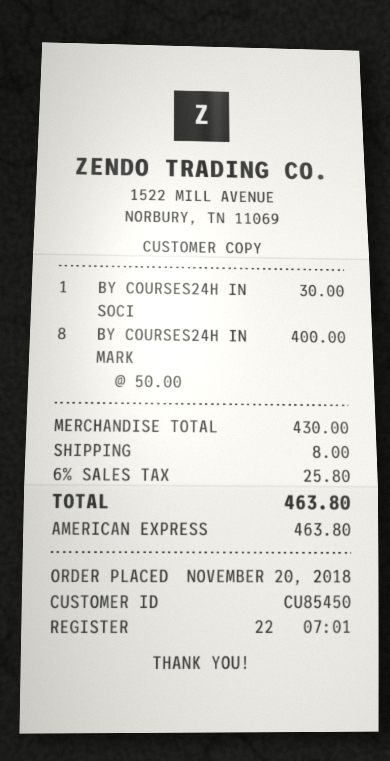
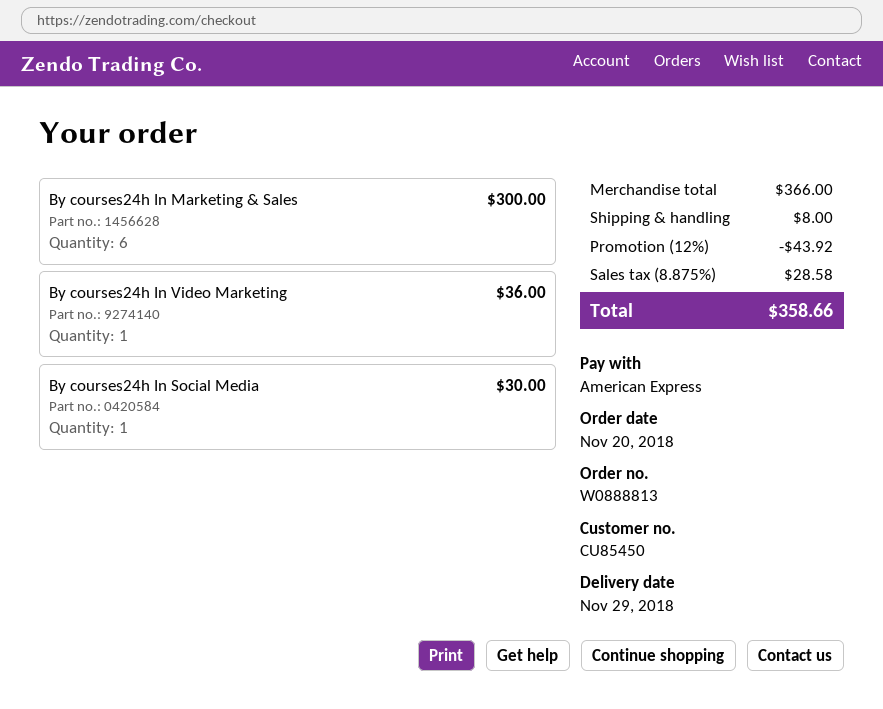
BY COURSES24H IN MARK: 8 for 400.00 -> 6 for 300.00
By courses24h In Video Marketing: none -> 1 for 36.00
subtotal: 430.00 -> 366.00
discount: none -> 12% = 43.92
tax: 6% = 25.80 -> 8.875% = 28.58
total: 463.80 -> 358.66

